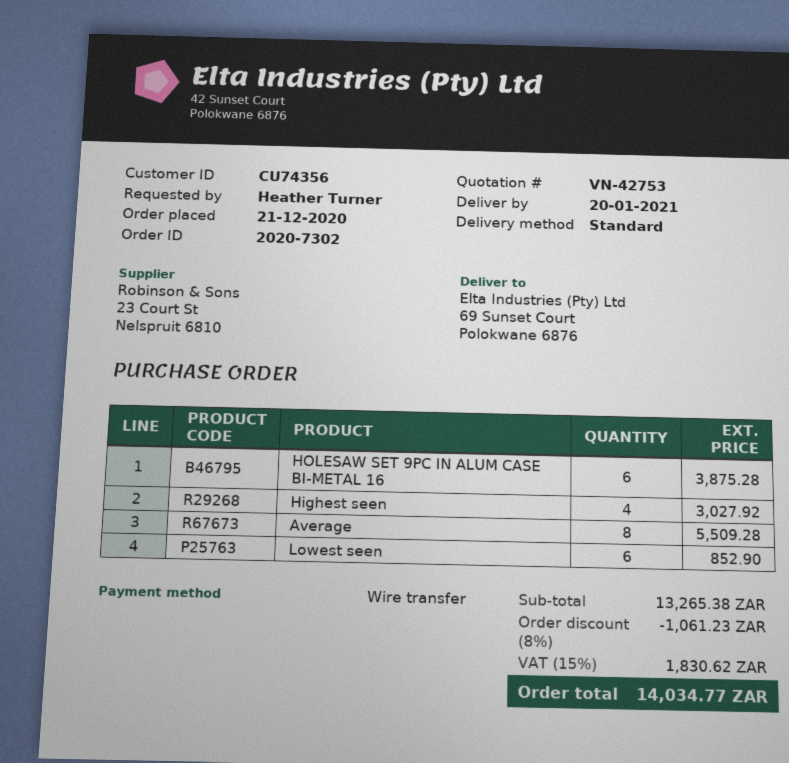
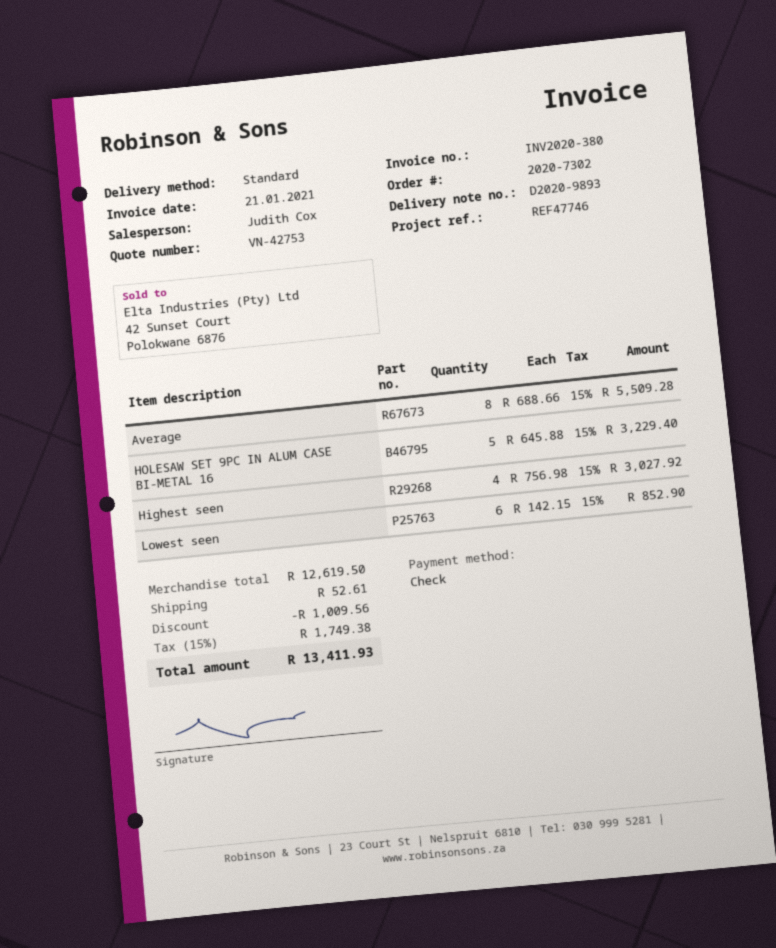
payment method: bank transfer -> cheque
HOLESAW SET 9PC IN ALUM CASE BI-METAL 16: 6 for 3875.28 -> 5 for 3229.40
subtotal: 13265.38 -> 12619.50
discount: 1061.23 -> 1009.56
shipping: none -> 52.61
tax: 15% = 1830.62 -> 15% = 1749.38
total: 14034.77 -> 13411.93

